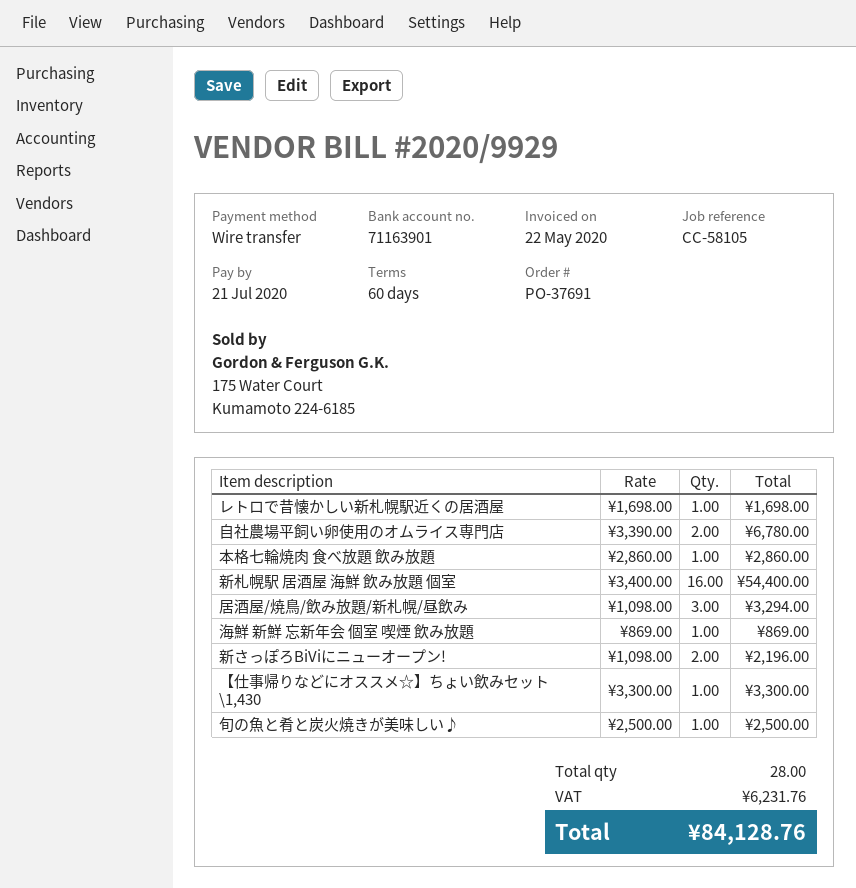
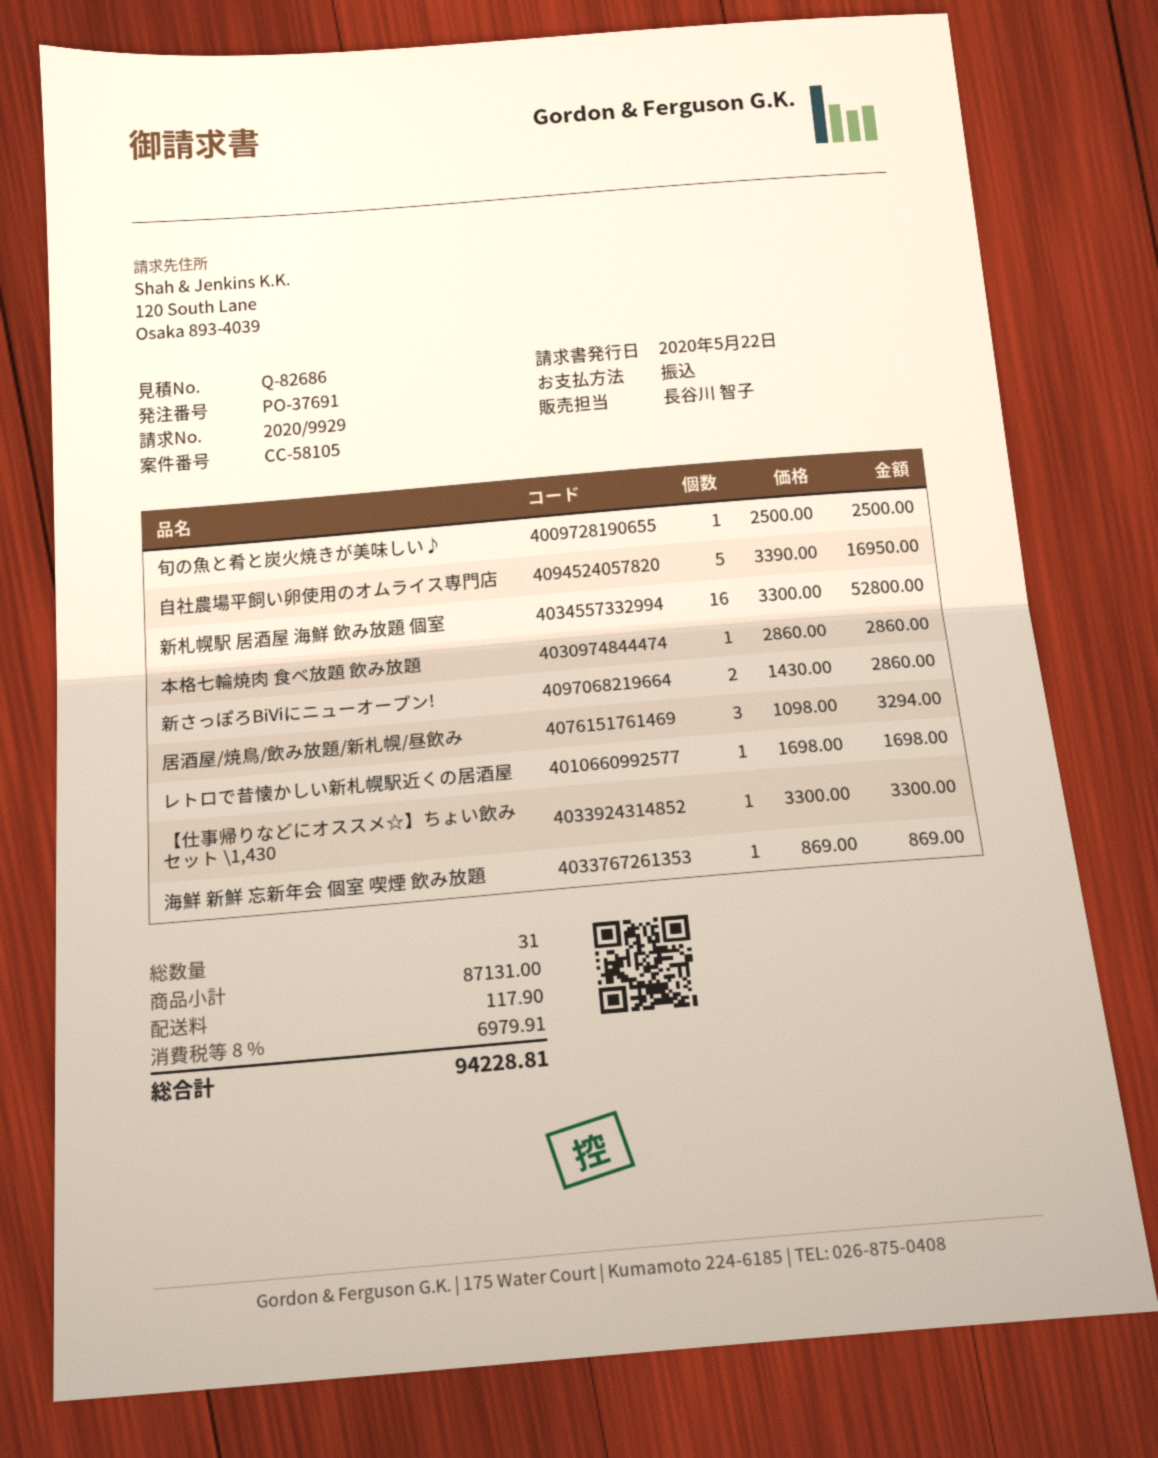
自社農場平飼い卵使用のオムライス専門店: 2 x 3390.00 = 6780.00 -> 5 x 3390.00 = 16950.00
新札幌駅 居酒屋 海鮮 飲み放題 個室: 16 x 3400.00 = 54400.00 -> 16 x 3300.00 = 52800.00
新さっぽろBiViにニューオープン!: 2 x 1098.00 = 2196.00 -> 2 x 1430.00 = 2860.00
total quantity: 28 -> 31
shipping: none -> 117.90
tax: 6231.76 -> 6979.91
total: 84128.76 -> 94228.81

